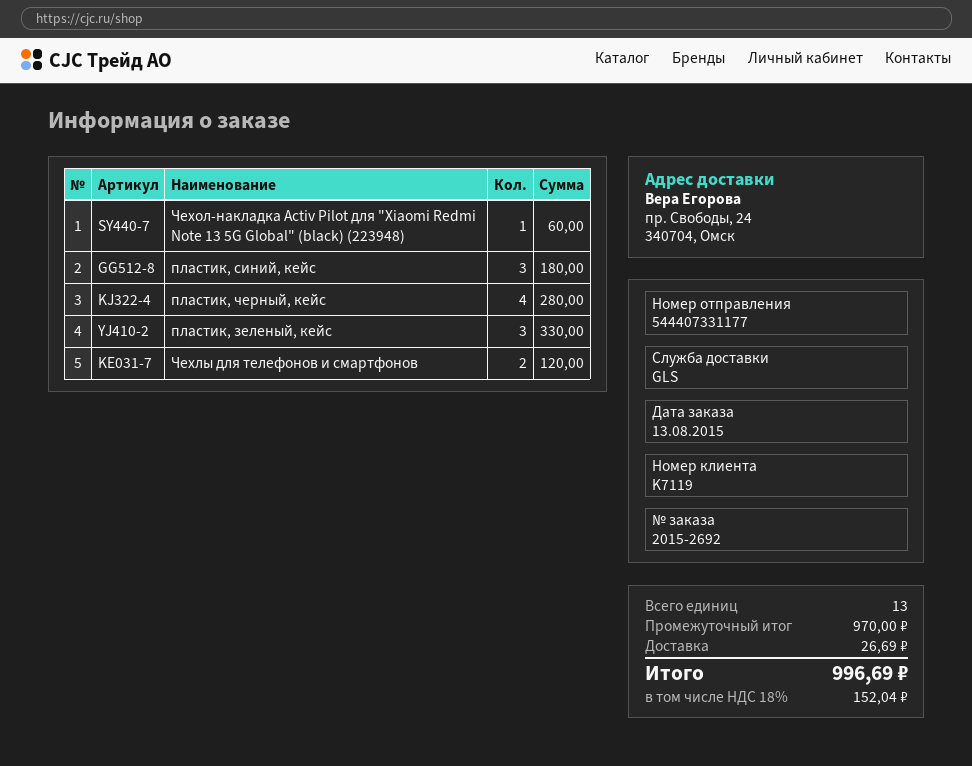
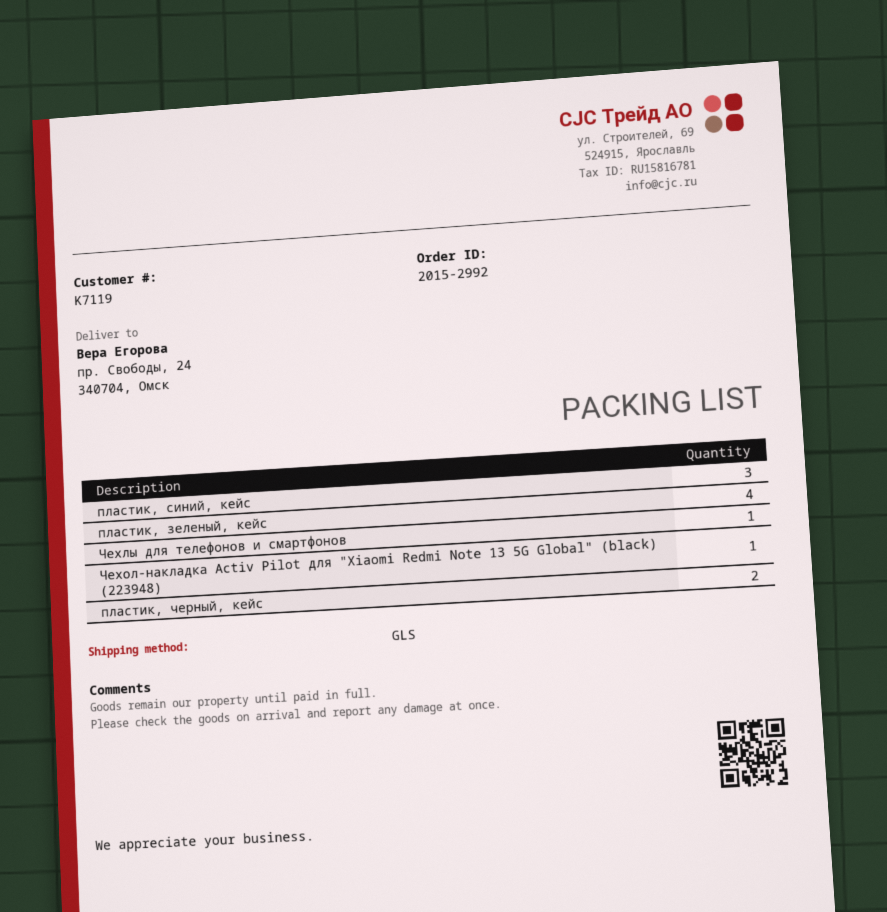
order number: 2015-2692 -> 2015-2992
пластик, черный, кейс: 4 -> 2
пластик, зеленый, кейс: 3 -> 4
Чехлы для телефонов и смартфонов: 2 -> 1

